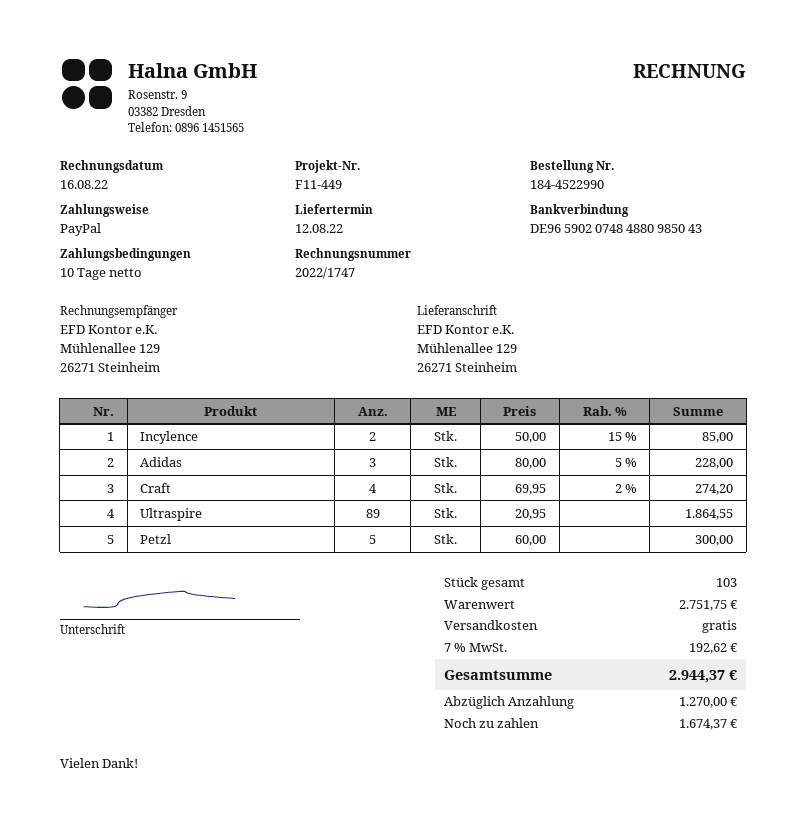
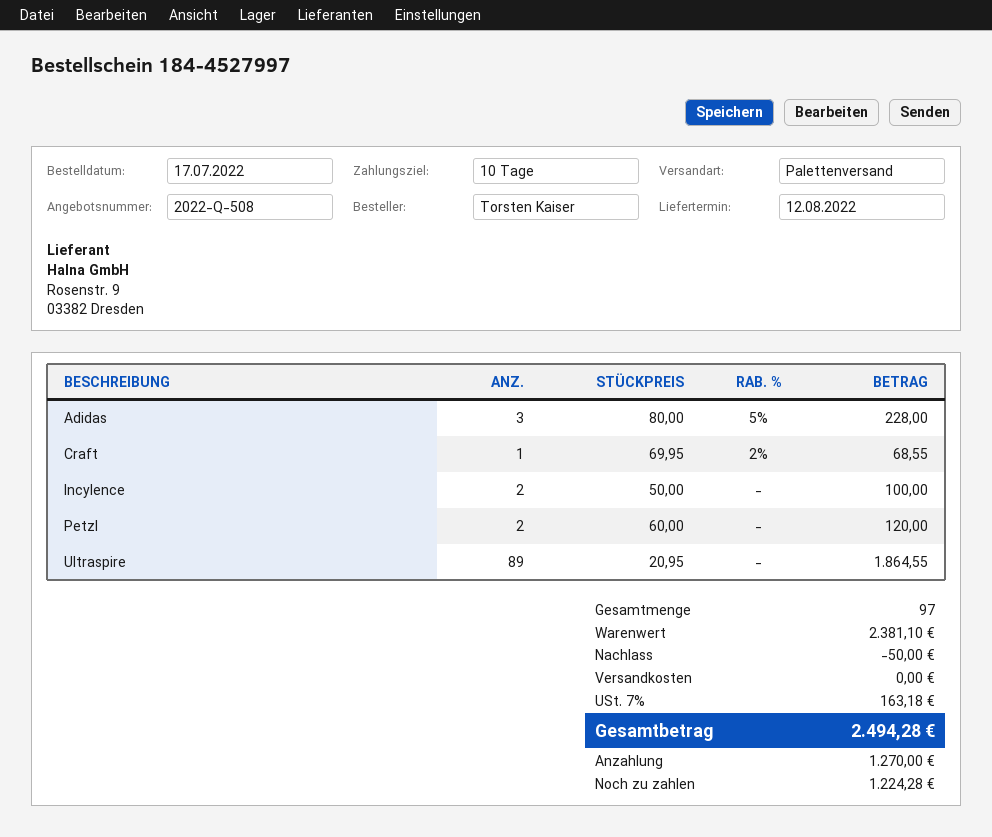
order number: 184-4522990 -> 184-4527997
Incylence: 2 x 50.00 - 15% = 85.00 -> 2 x 50.00 = 100.00
Craft: 4 x 69.95 - 2% = 274.20 -> 1 x 69.95 - 2% = 68.55
Petzl: 5 x 60.00 = 300.00 -> 2 x 60.00 = 120.00
total quantity: 103 -> 97
subtotal: 2751.75 -> 2381.10
discount: none -> 50.00
tax: 7% = 192.62 -> 7% = 163.18
total: 2944.37 -> 2494.28
balance: 1674.37 -> 1224.28

